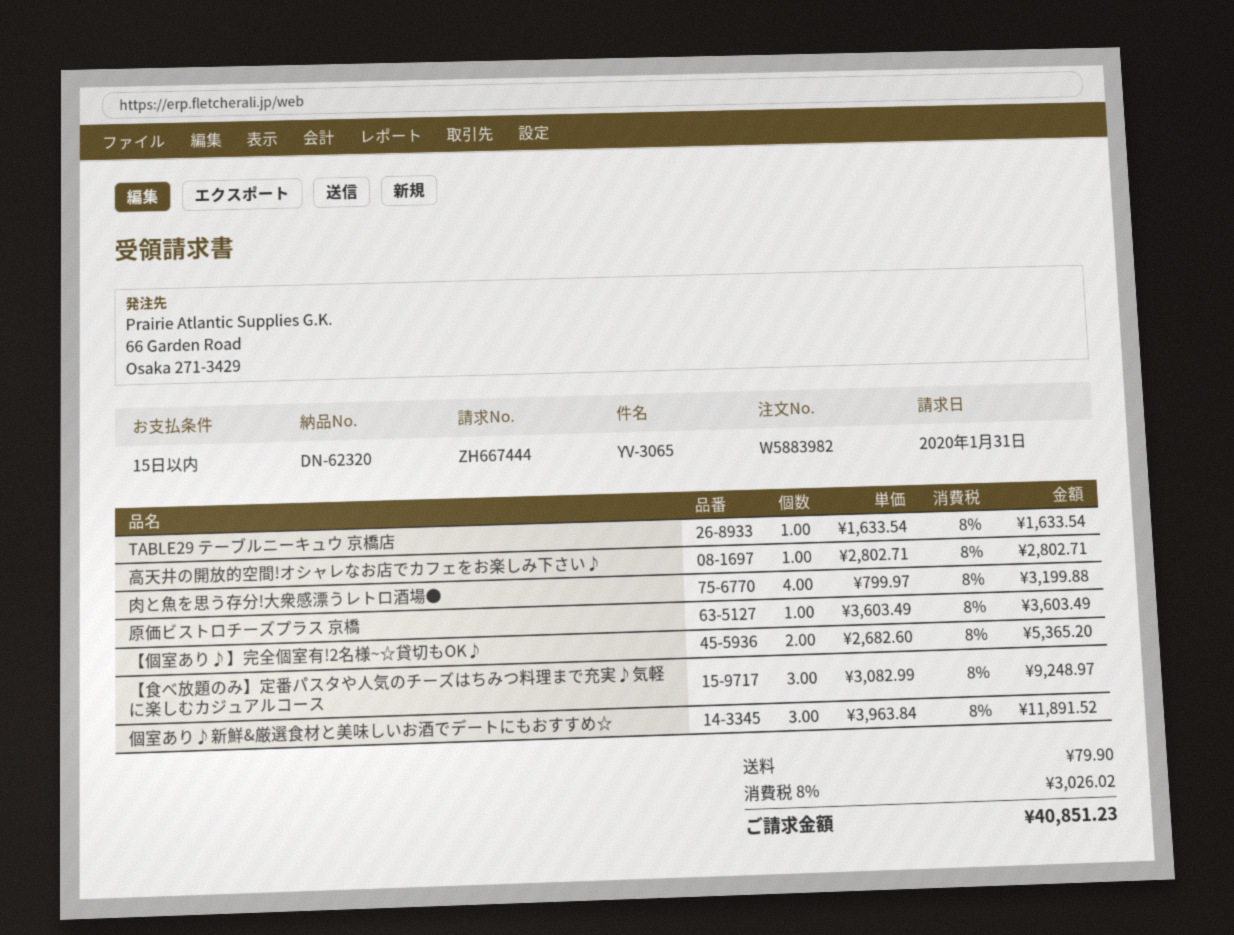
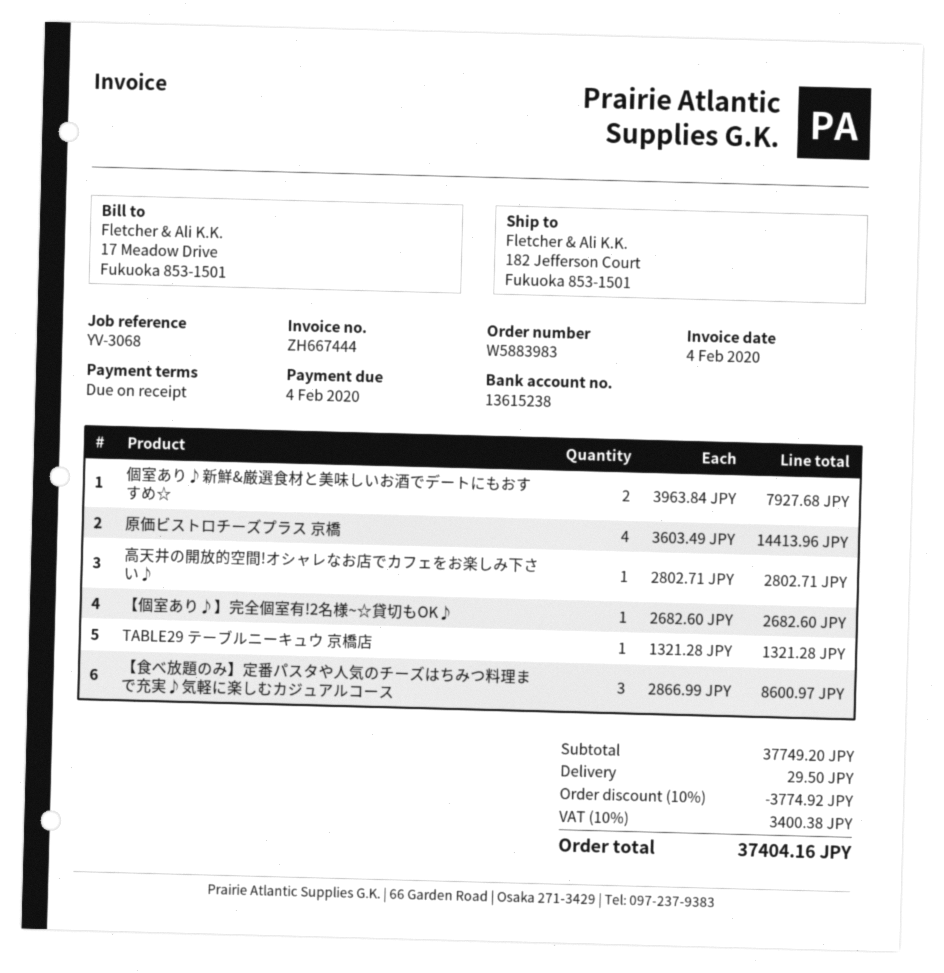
order number: W5883982 -> W5883983
invoice date: 2020-01-31 -> 2020-02-04
payment terms: 15 days -> on receipt
reference: YV-3065 -> YV-3068
TABLE29 テーブルニーキュウ 京橋店: 1 x 1633.54 = 1633.54 -> 1 x 1321.28 = 1321.28
肉と魚を思う存分!大衆感漂うレトロ酒場●: 4 x 799.97 = 3199.88 -> none
原価ビストロチーズプラス 京橋: 1 x 3603.49 = 3603.49 -> 4 x 3603.49 = 14413.96
【個室あり♪】完全個室有!2名様~☆貸切もOK♪: 2 x 2682.60 = 5365.20 -> 1 x 2682.60 = 2682.60
【食べ放題のみ】定番パスタや人気のチーズはちみつ料理まで充実♪気軽に楽しむカジュアルコース: 3 x 3082.99 = 9248.97 -> 3 x 2866.99 = 8600.97
個室あり♪新鮮&厳選食材と美味しいお酒でデートにもおすすめ☆: 3 x 3963.84 = 11891.52 -> 2 x 3963.84 = 7927.68
discount: none -> 10% = 3774.92
shipping: 79.90 -> 29.50
tax: 8% = 3026.02 -> 10% = 3400.38
total: 40851.23 -> 37404.16

